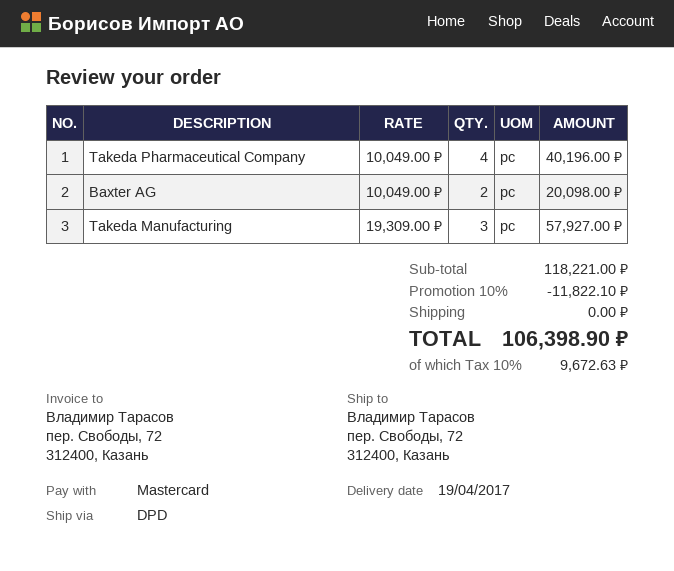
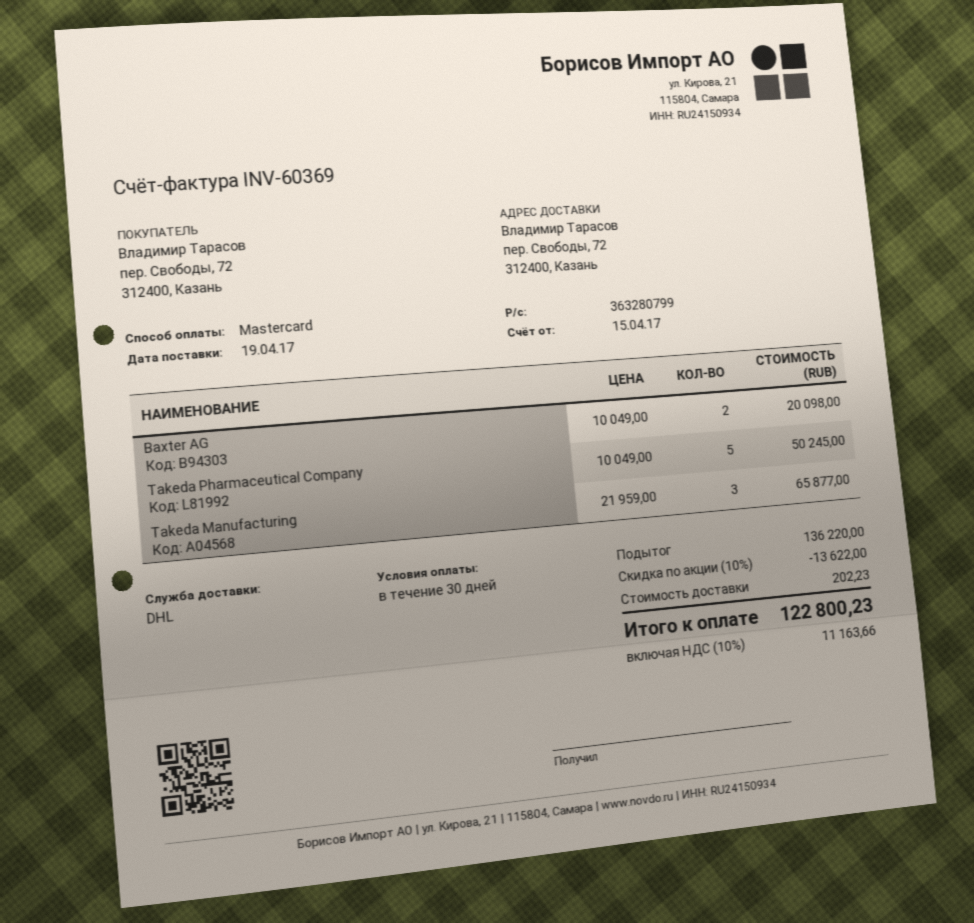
shipping method: DPD -> DHL
Takeda Pharmaceutical Company: 4 x 10049.00 = 40196.00 -> 5 x 10049.00 = 50245.00
Takeda Manufacturing: 3 x 19309.00 = 57927.00 -> 3 x 21959.00 = 65877.00
subtotal: 118221.00 -> 136220.00
discount: 10% = 11822.10 -> 10% = 13622.00
shipping: 0.00 -> 202.23
tax: 10% = 9672.63 -> 10% = 11163.66
total: 106398.90 -> 122800.23

